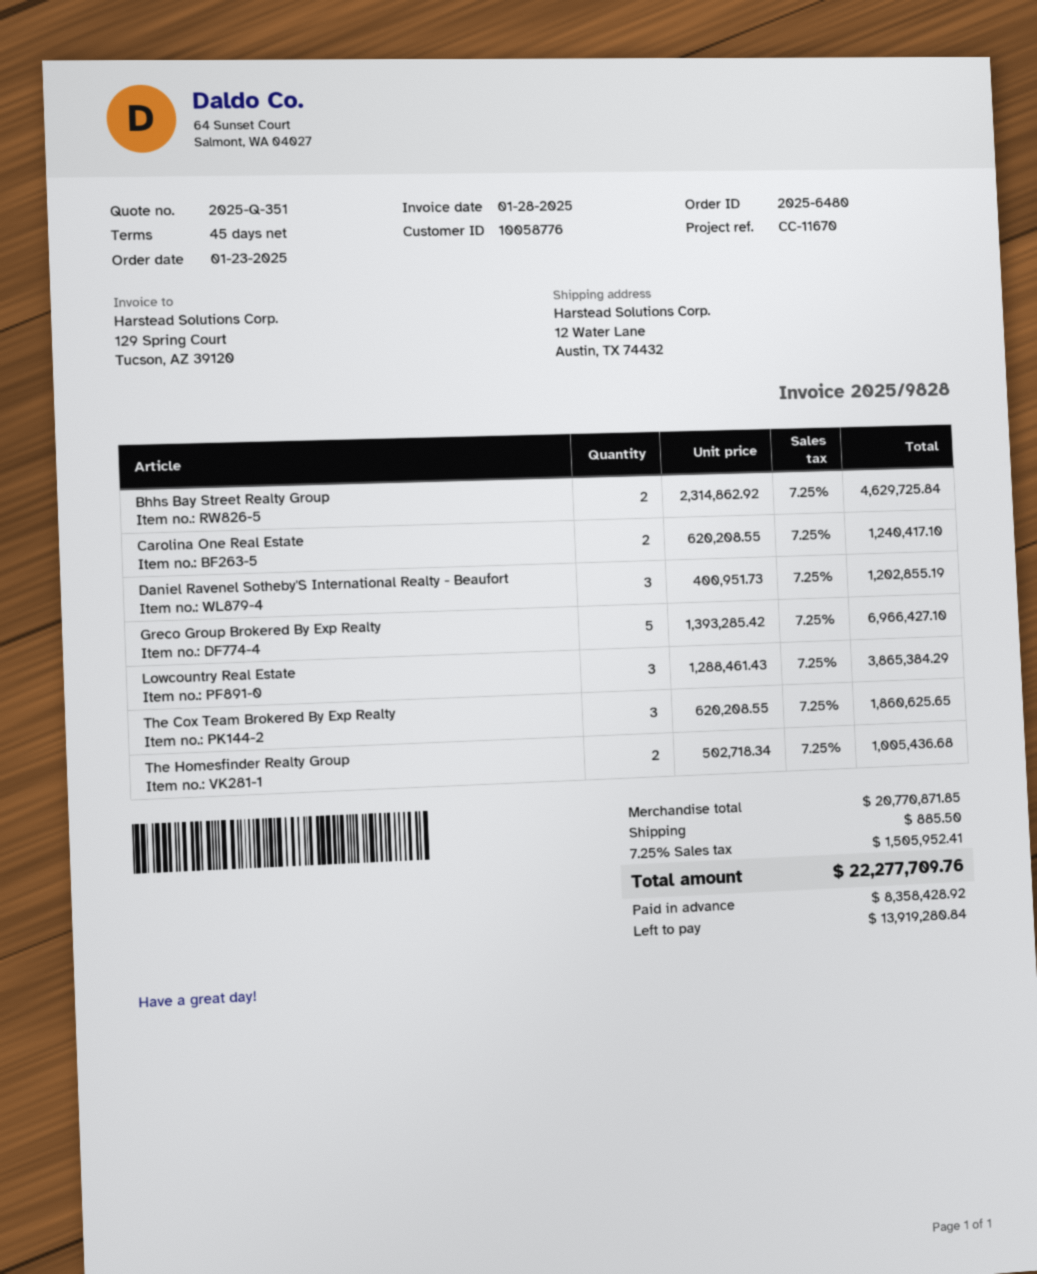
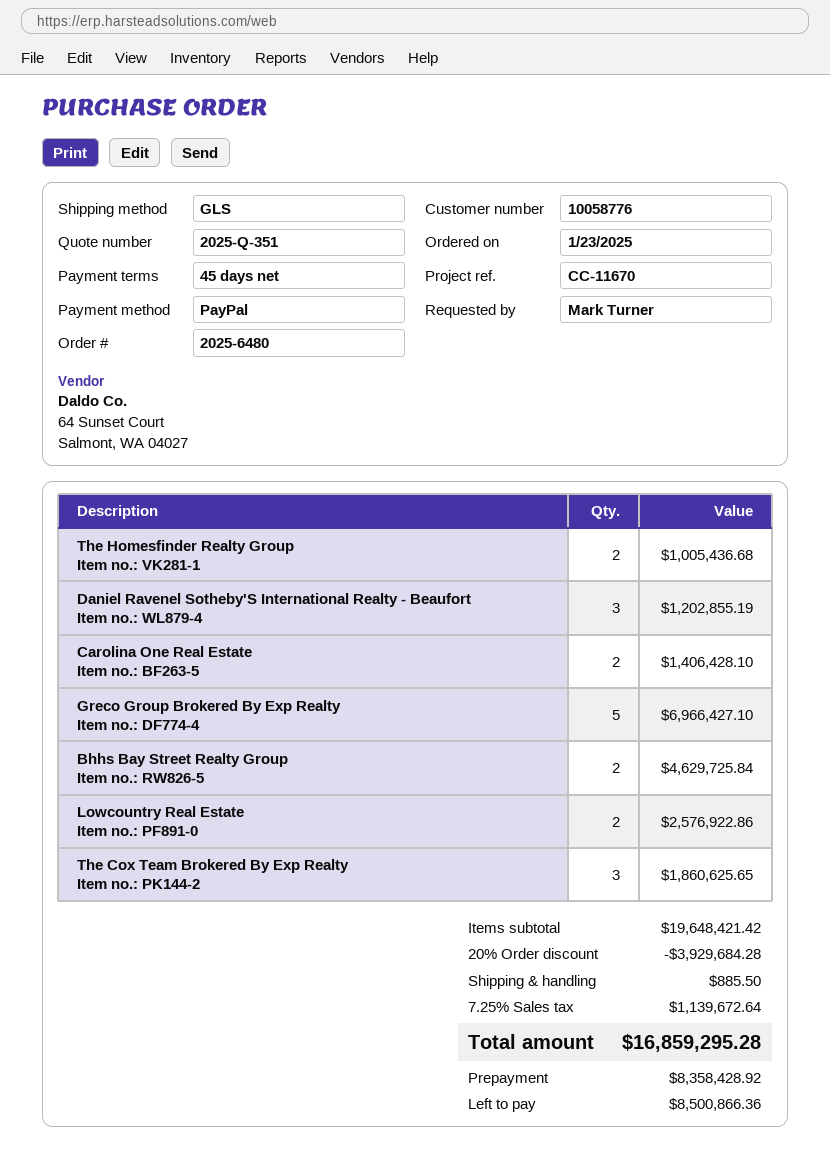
Carolina One Real Estate: 2 for 1240417.10 -> 2 for 1406428.10
Lowcountry Real Estate: 3 for 3865384.29 -> 2 for 2576922.86
subtotal: 20770871.85 -> 19648421.42
discount: none -> 20% = 3929684.28
tax: 7.25% = 1505952.41 -> 7.25% = 1139672.64
total: 22277709.76 -> 16859295.28
balance: 13919280.84 -> 8500866.36

